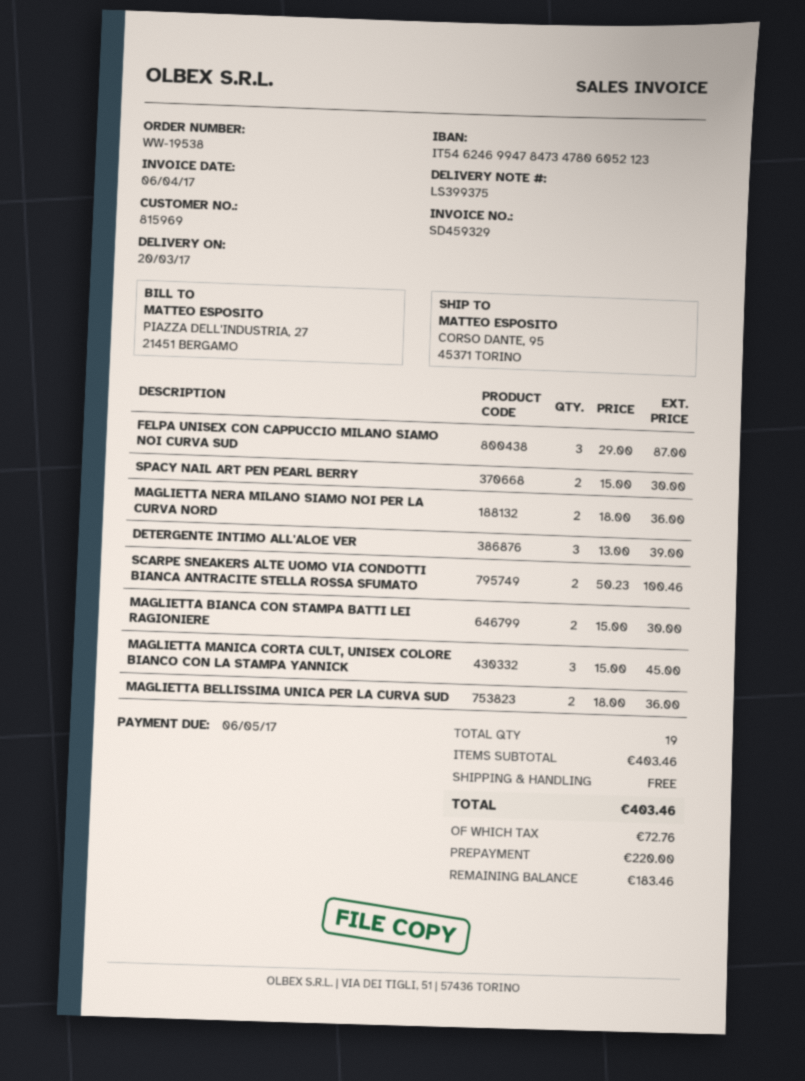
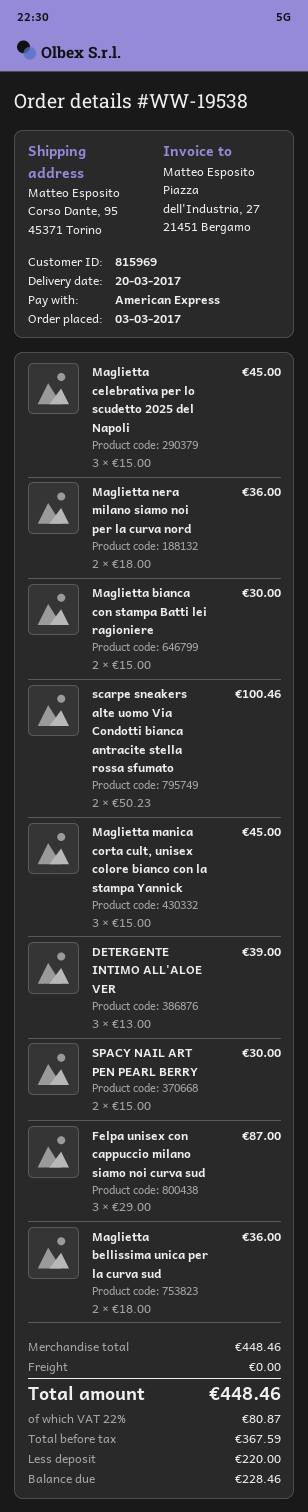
Maglietta celebrativa per lo scudetto 2025 del Napoli: none -> 3 x 15.00 = 45.00
subtotal: 403.46 -> 448.46
tax: 72.76 -> 80.87
total: 403.46 -> 448.46
balance: 183.46 -> 228.46

